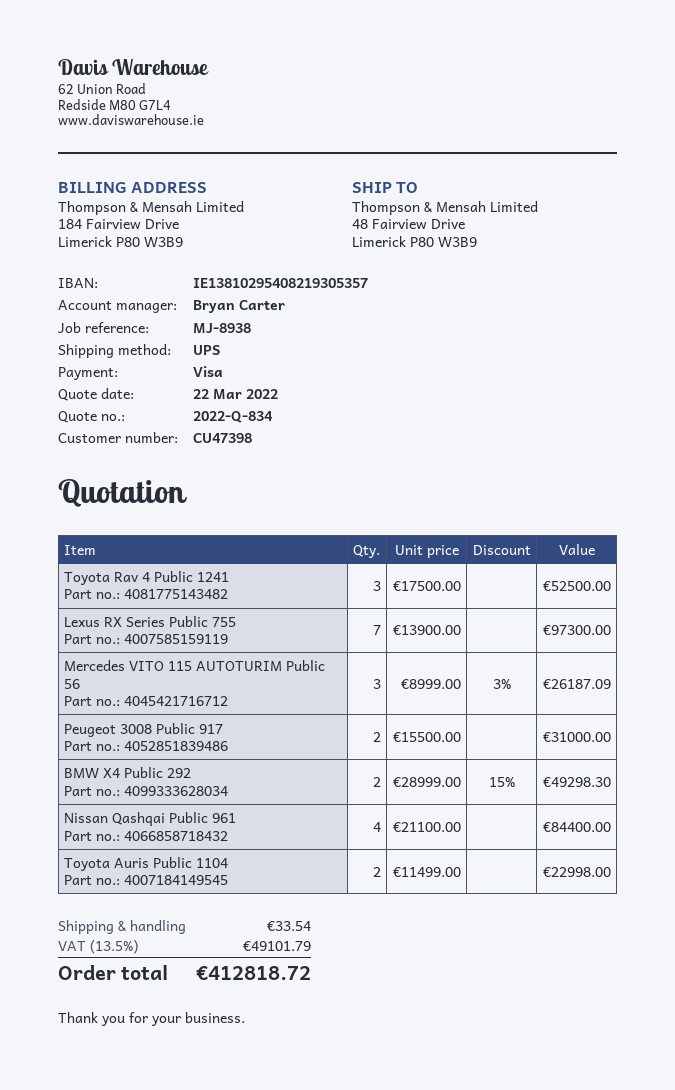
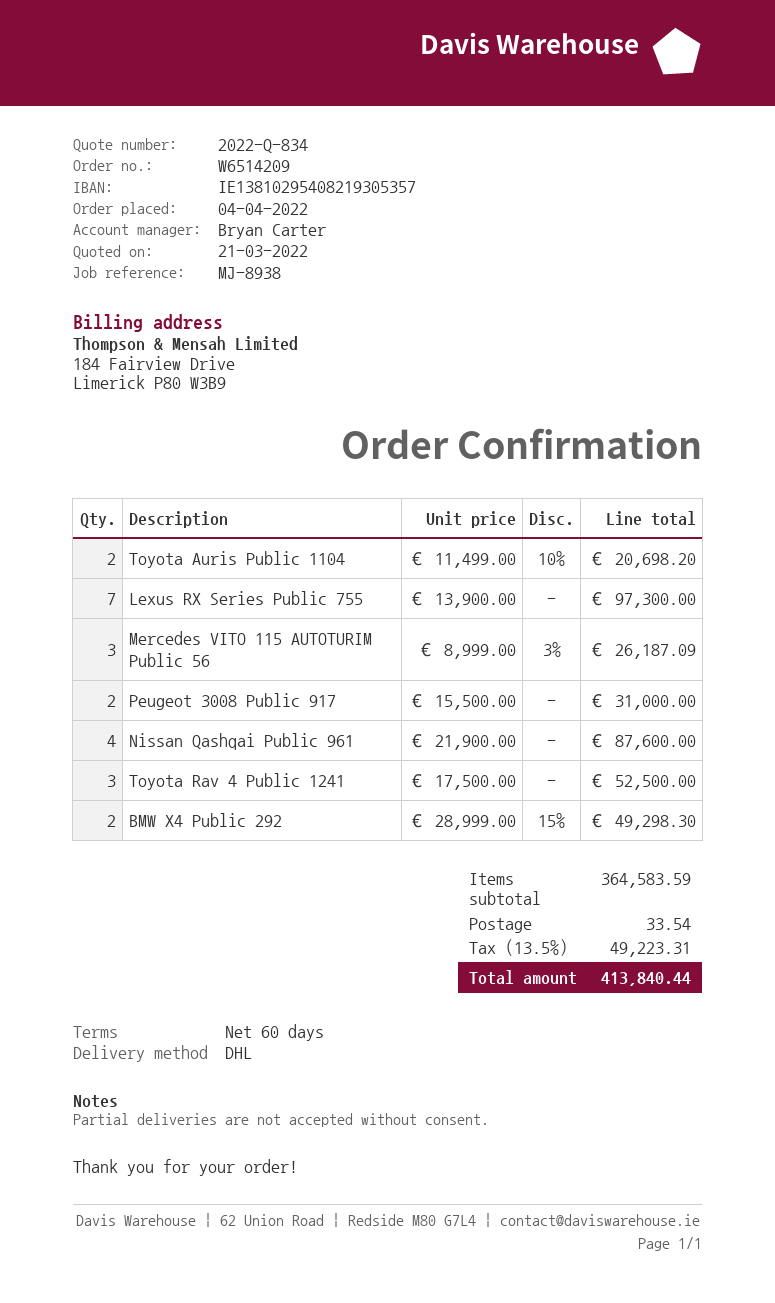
quote date: 2022-03-22 -> 2022-03-21
shipping method: UPS -> DHL
Nissan Qashqai Public 961: 4 x 21100.00 = 84400.00 -> 4 x 21900.00 = 87600.00
Toyota Auris Public 1104: 2 x 11499.00 = 22998.00 -> 2 x 11499.00 - 10% = 20698.20
tax: 13.5% = 49101.79 -> 13.5% = 49223.31
total: 412818.72 -> 413840.44

